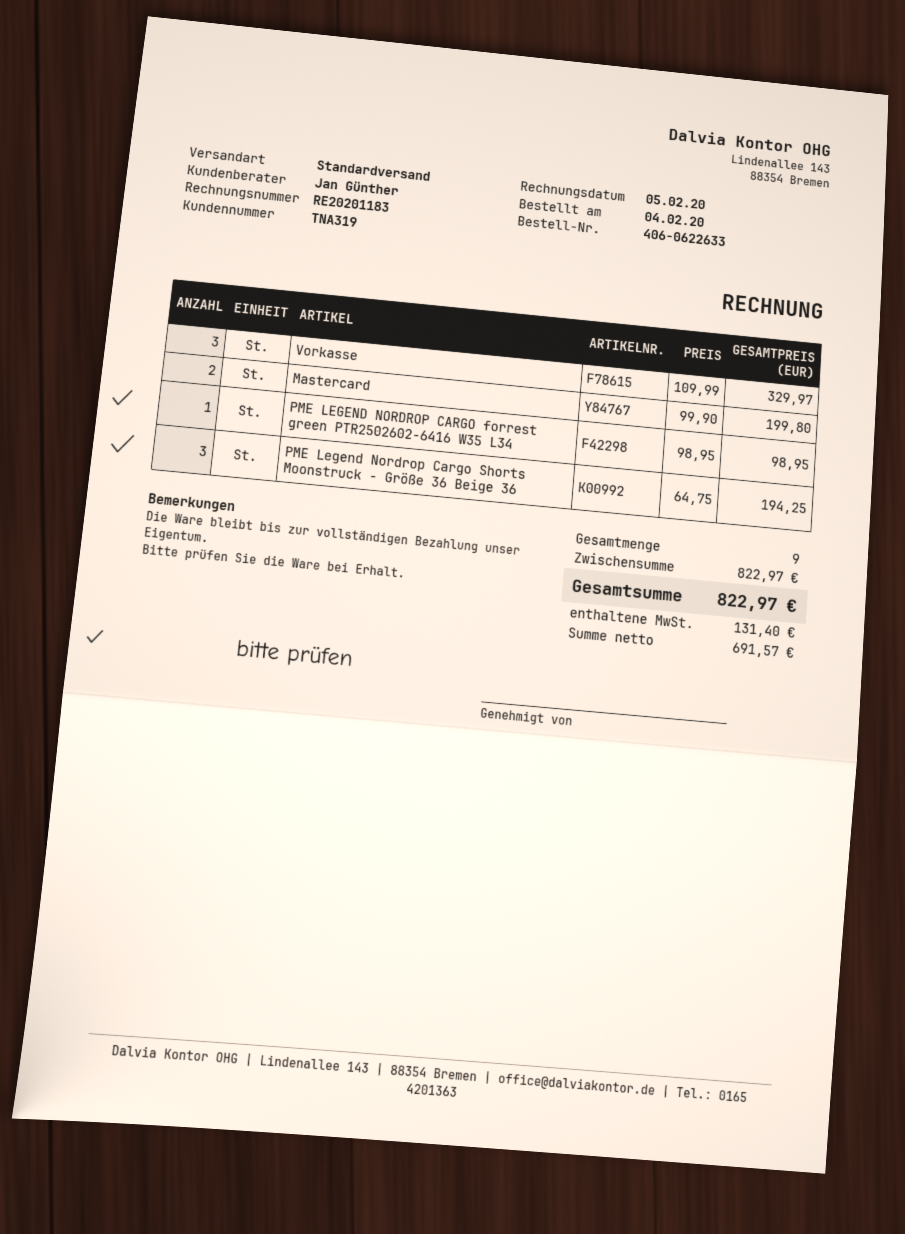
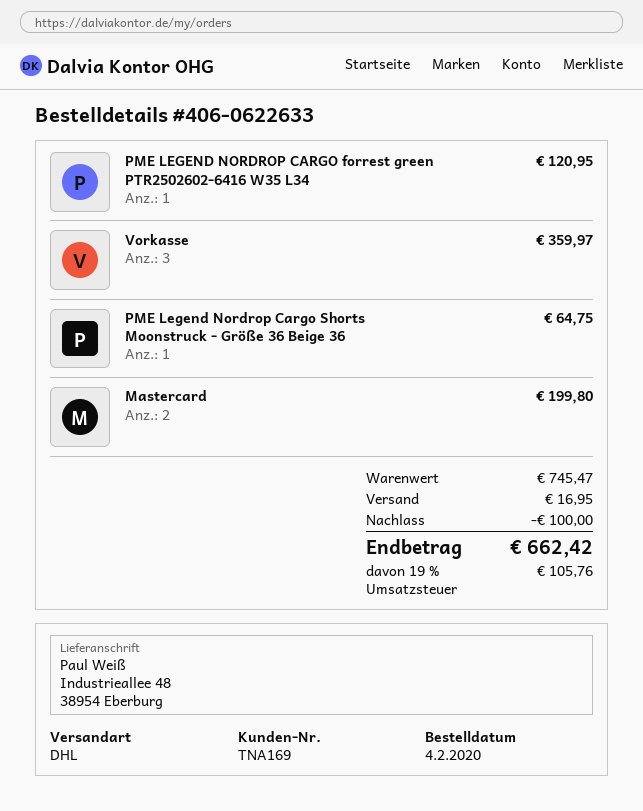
customer number: TNA319 -> TNA169
shipping method: standard -> DHL
Vorkasse: 3 for 329.97 -> 3 for 359.97
PME LEGEND NORDROP CARGO forrest green PTR2502602-6416 W35 L34: 1 for 98.95 -> 1 for 120.95
PME Legend Nordrop Cargo Shorts Moonstruck - Größe 36 Beige 36: 3 for 194.25 -> 1 for 64.75
subtotal: 822.97 -> 745.47
discount: none -> 100.00
shipping: none -> 16.95
tax: 131.40 -> 105.76
total: 822.97 -> 662.42

